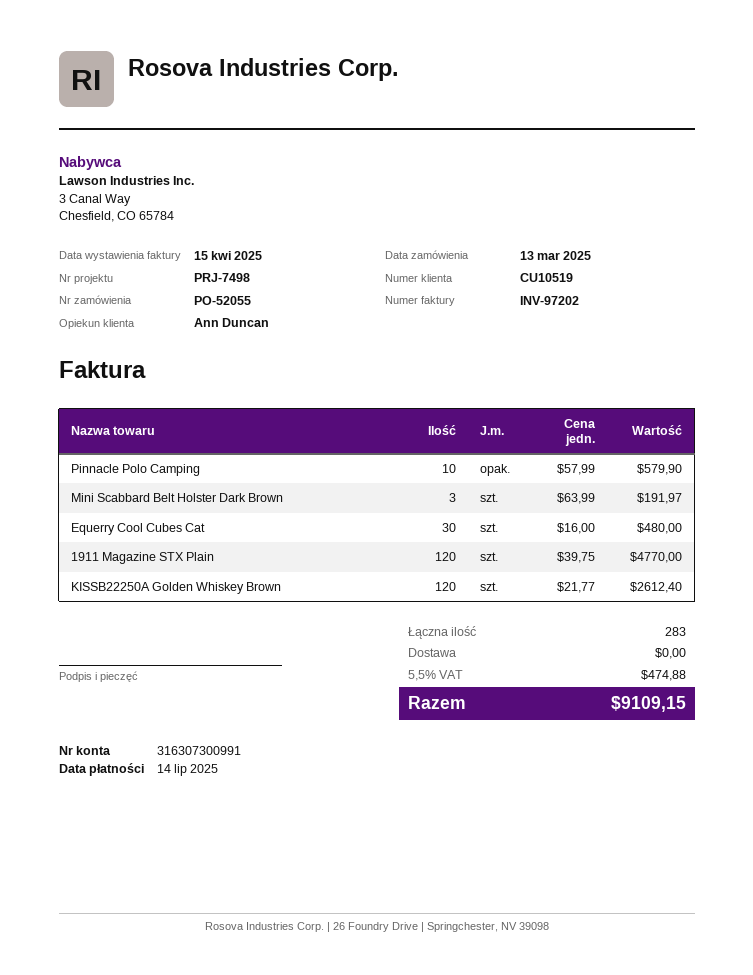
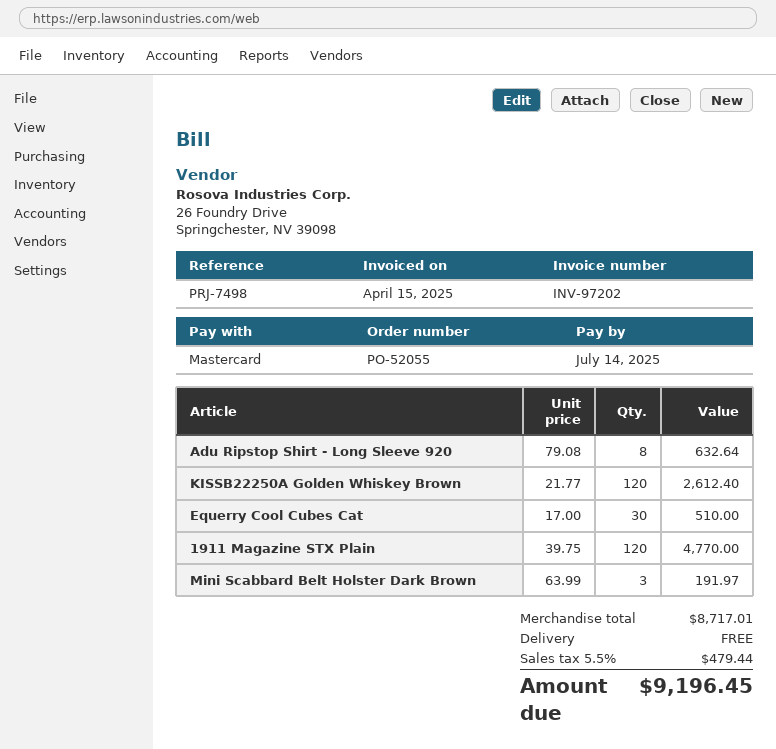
Pinnacle Polo Camping: 10 x 57.99 = 579.90 -> none
Equerry Cool Cubes Cat: 30 x 16.00 = 480.00 -> 30 x 17.00 = 510.00
Adu Ripstop Shirt - Long Sleeve 920: none -> 8 x 79.08 = 632.64
tax: 5.5% = 474.88 -> 5.5% = 479.44
total: 9109.15 -> 9196.45

